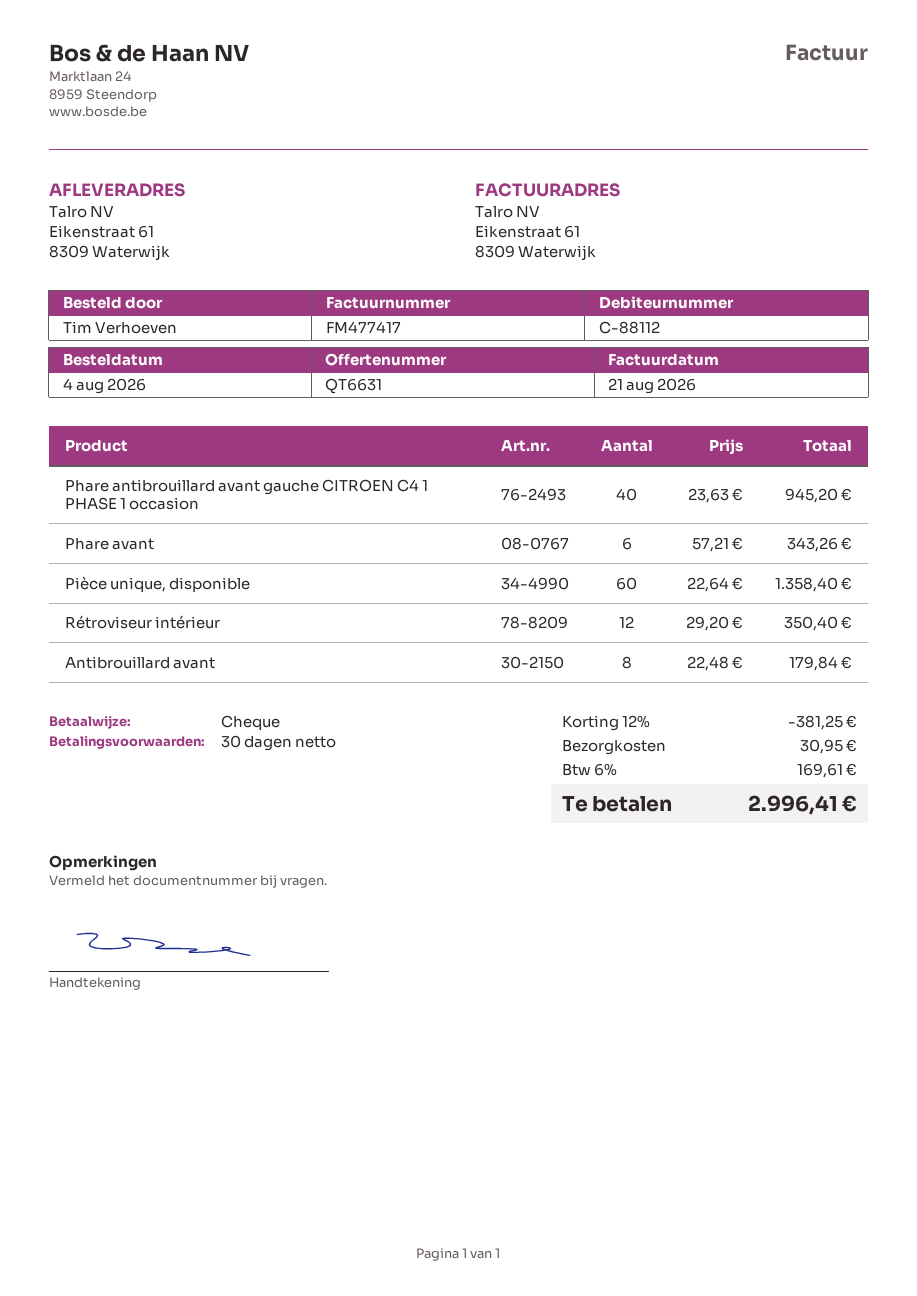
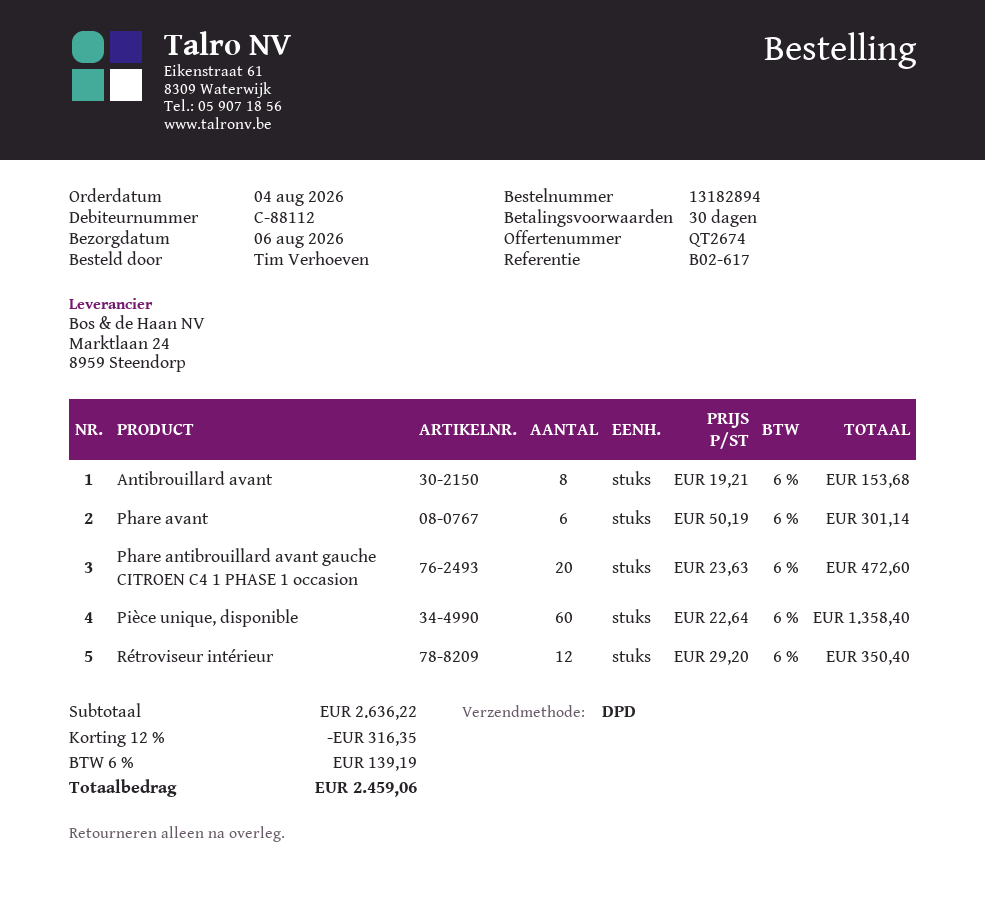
quote number: QT6631 -> QT2674
Phare antibrouillard avant gauche CITROEN C4 1 PHASE 1 occasion: 40 x 23.63 = 945.20 -> 20 x 23.63 = 472.60
Phare avant: 6 x 57.21 = 343.26 -> 6 x 50.19 = 301.14
Antibrouillard avant: 8 x 22.48 = 179.84 -> 8 x 19.21 = 153.68
discount: 12% = 381.25 -> 12% = 316.35
shipping: 30.95 -> none
tax: 6% = 169.61 -> 6% = 139.19
total: 2996.41 -> 2459.06

